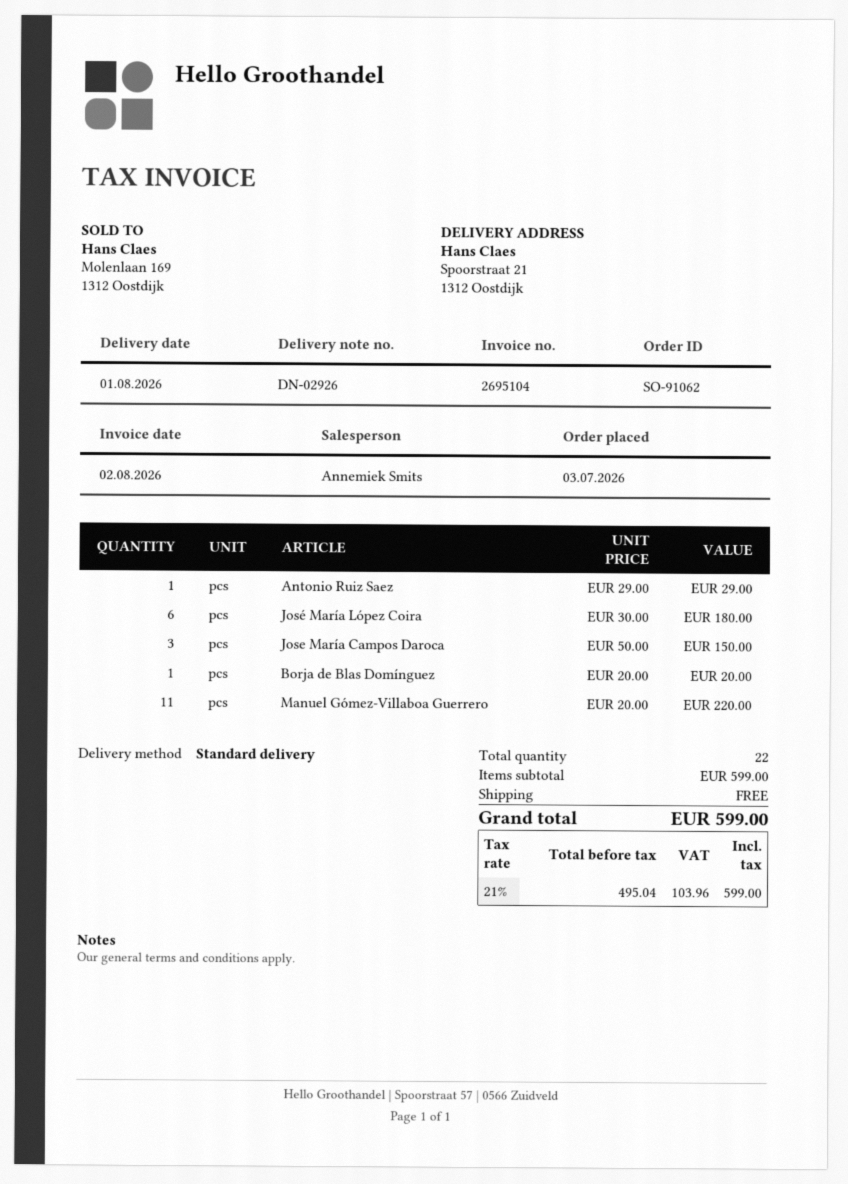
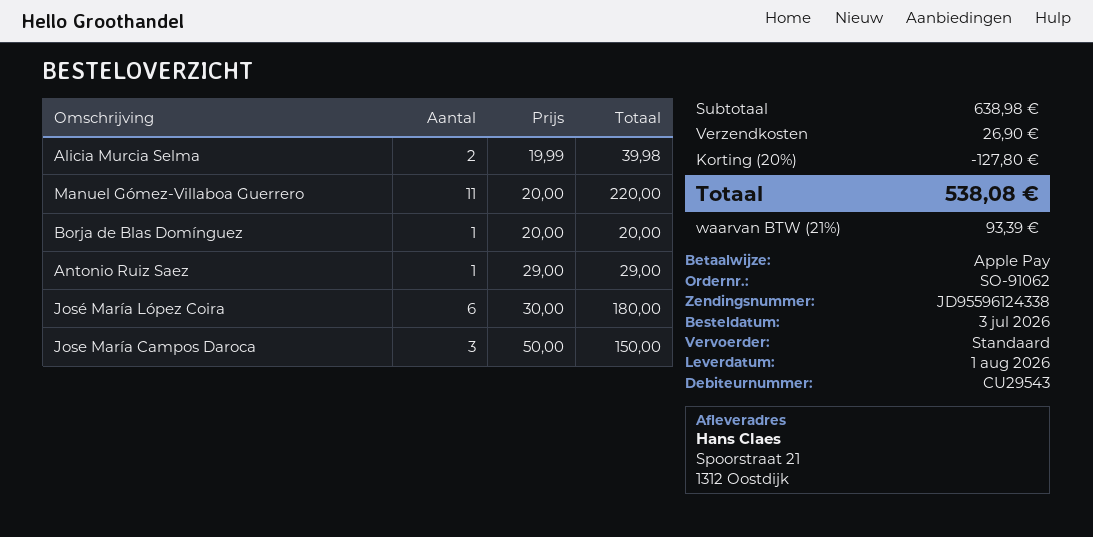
Alicia Murcia Selma: none -> 2 x 19.99 = 39.98
subtotal: 599.00 -> 638.98
discount: none -> 20% = 127.80
shipping: 0.00 -> 26.90
tax: 21% = 103.96 -> 21% = 93.39
total: 599.00 -> 538.08

